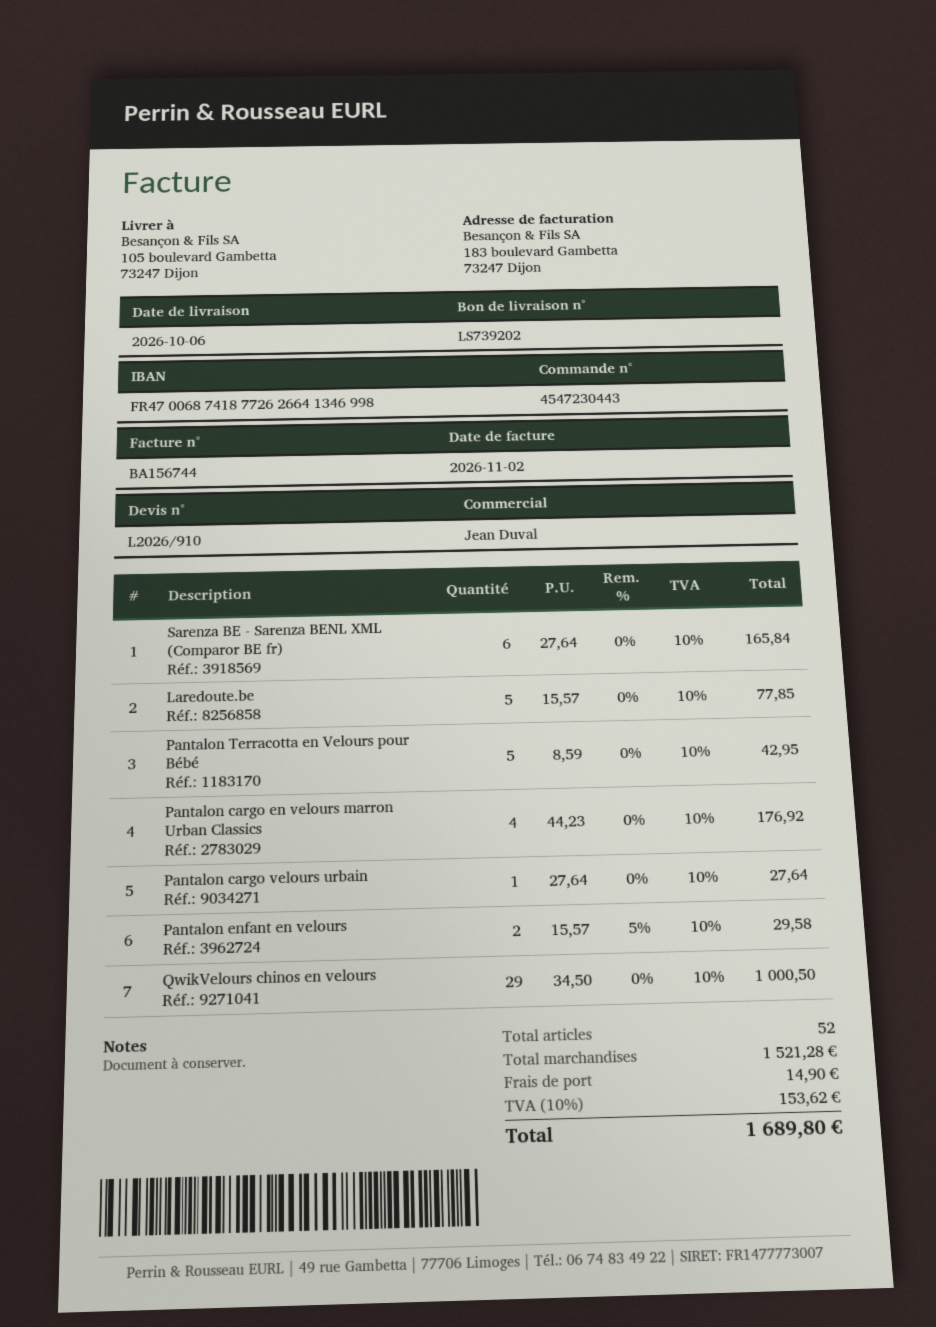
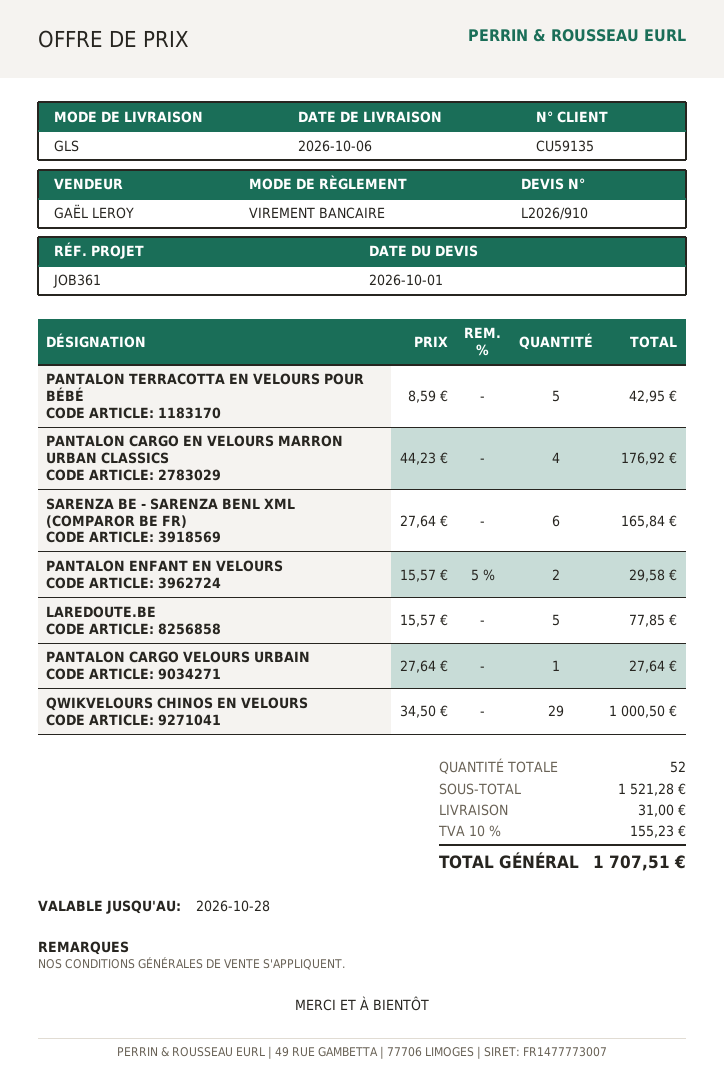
sales rep: Jean Duval -> GAËL LEROY
shipping: 14.90 -> 31.00
tax: 10% = 153.62 -> 10% = 155.23
total: 1689.80 -> 1707.51

